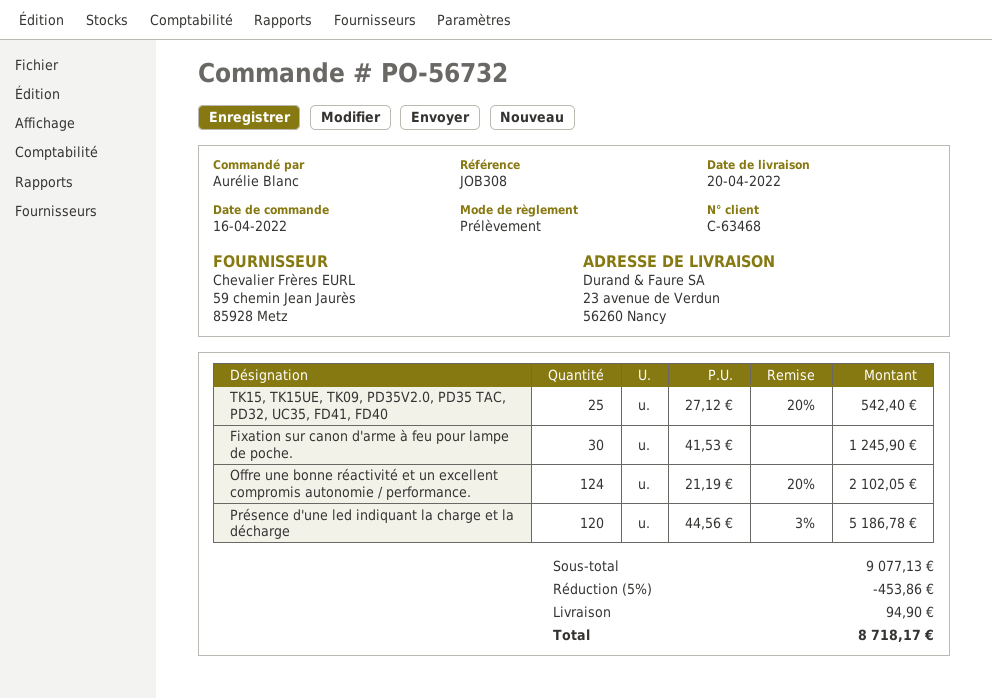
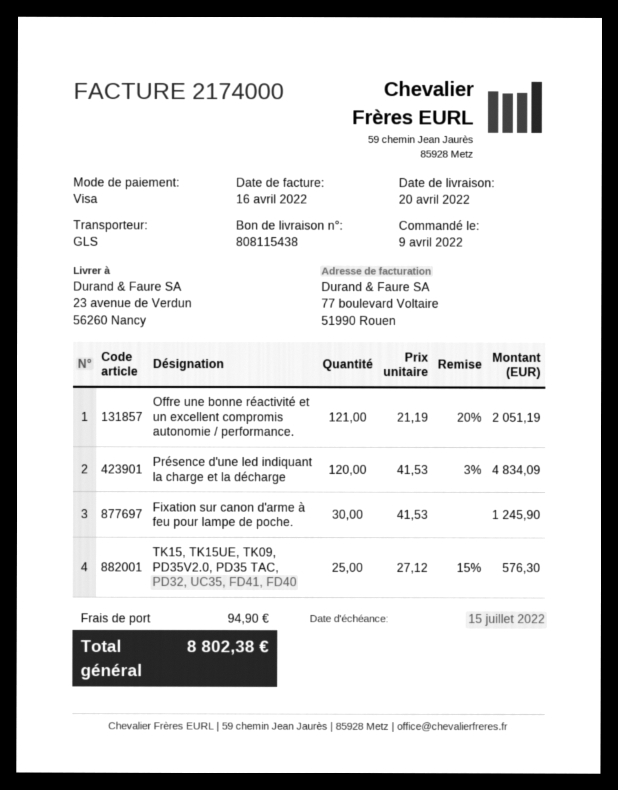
order date: 2022-04-16 -> 2022-04-09
payment method: direct debit -> Visa
TK15, TK15UE, TK09, PD35V2.0, PD35 TAC, PD32, UC35, FD41, FD40: 25 x 27.12 - 20% = 542.40 -> 25 x 27.12 - 15% = 576.30
Offre une bonne réactivité et un excellent compromis autonomie / performance.: 124 x 21.19 - 20% = 2102.05 -> 121 x 21.19 - 20% = 2051.19
Présence d'une led indiquant la charge et la décharge: 120 x 44.56 - 3% = 5186.78 -> 120 x 41.53 - 3% = 4834.09
discount: 5% = 453.86 -> none
total: 8718.17 -> 8802.38

